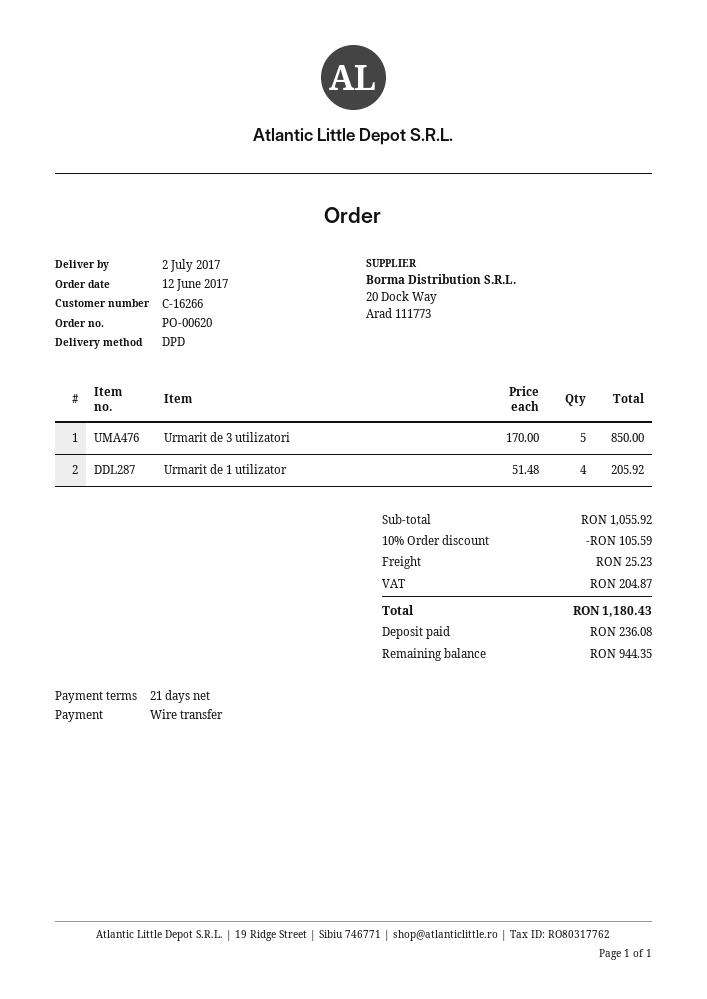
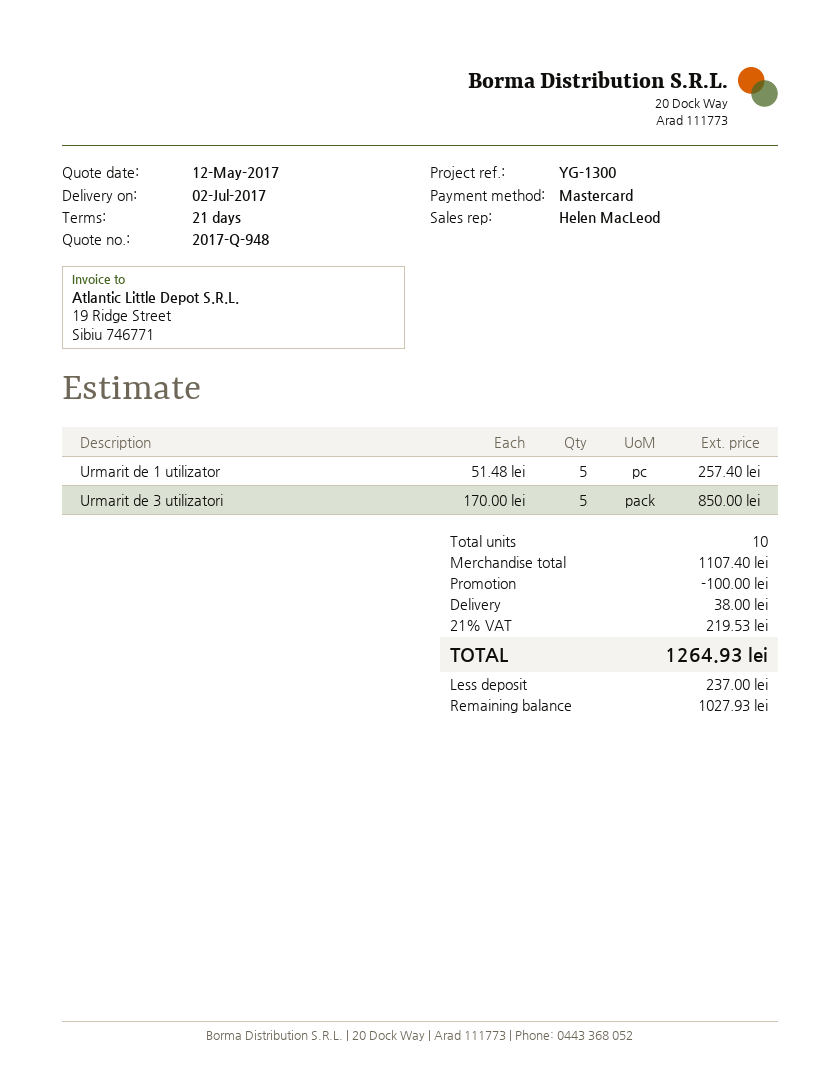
payment method: bank transfer -> Mastercard
Urmarit de 1 utilizator: 4 x 51.48 = 205.92 -> 5 x 51.48 = 257.40
subtotal: 1055.92 -> 1107.40
discount: 105.59 -> 100.00
shipping: 25.23 -> 38.00
tax: 204.87 -> 219.53
total: 1180.43 -> 1264.93
deposit: 236.08 -> 237.00
balance: 944.35 -> 1027.93

